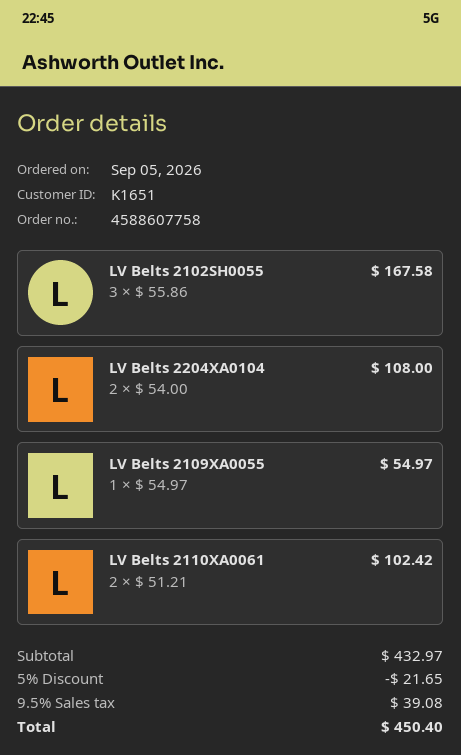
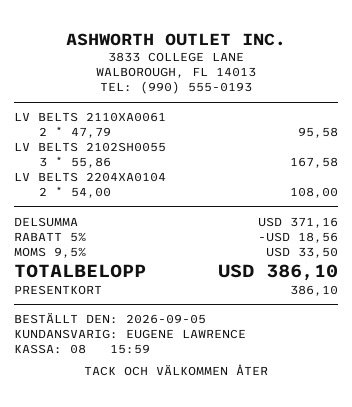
LV Belts 2109XA0055: 1 x 54.97 = 54.97 -> none
LV Belts 2110XA0061: 2 x 51.21 = 102.42 -> 2 x 47.79 = 95.58
subtotal: 432.97 -> 371.16
discount: 5% = 21.65 -> 5% = 18.56
tax: 9.5% = 39.08 -> 9.5% = 33.50
total: 450.40 -> 386.10

